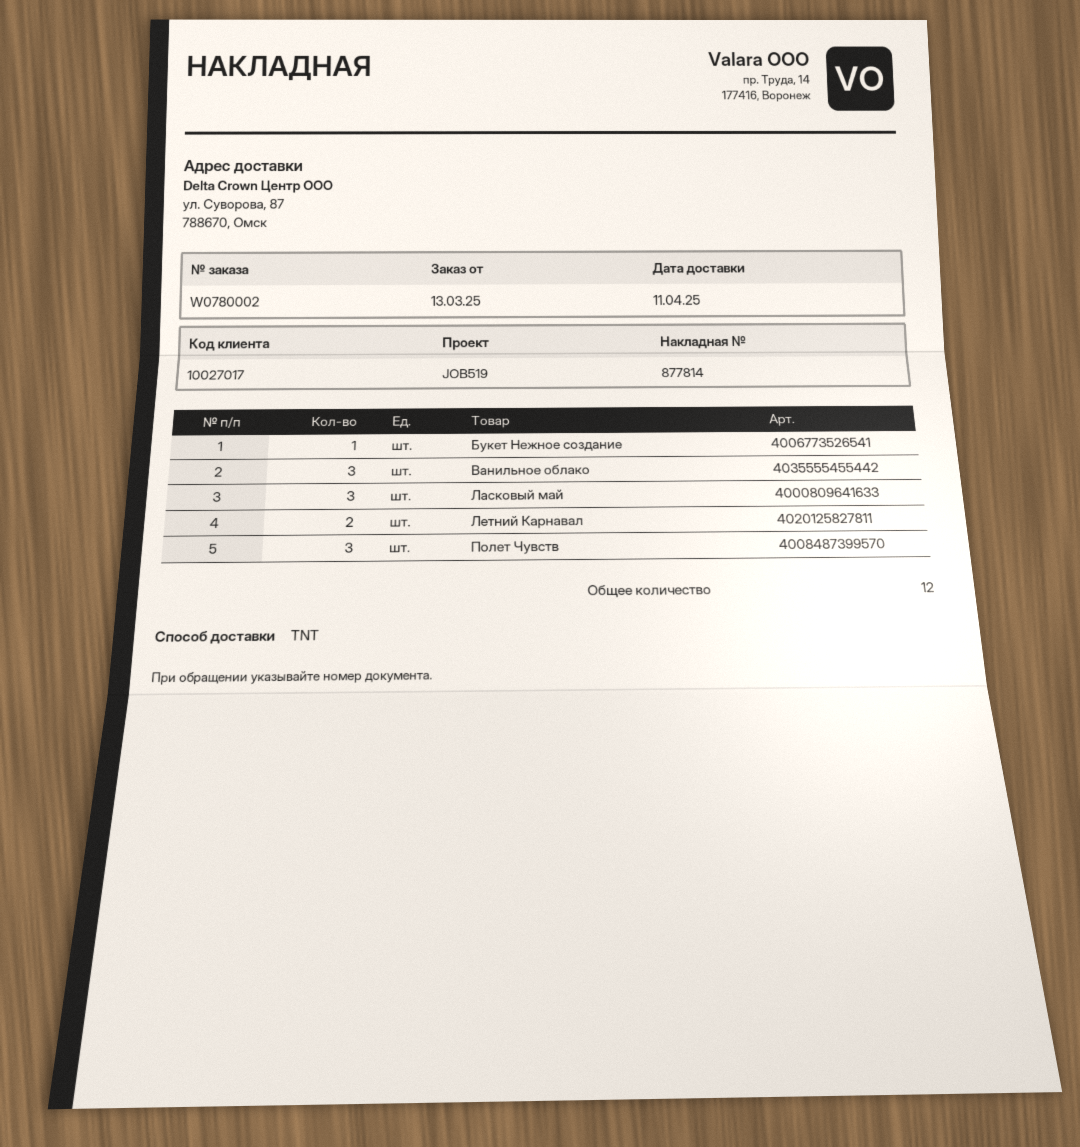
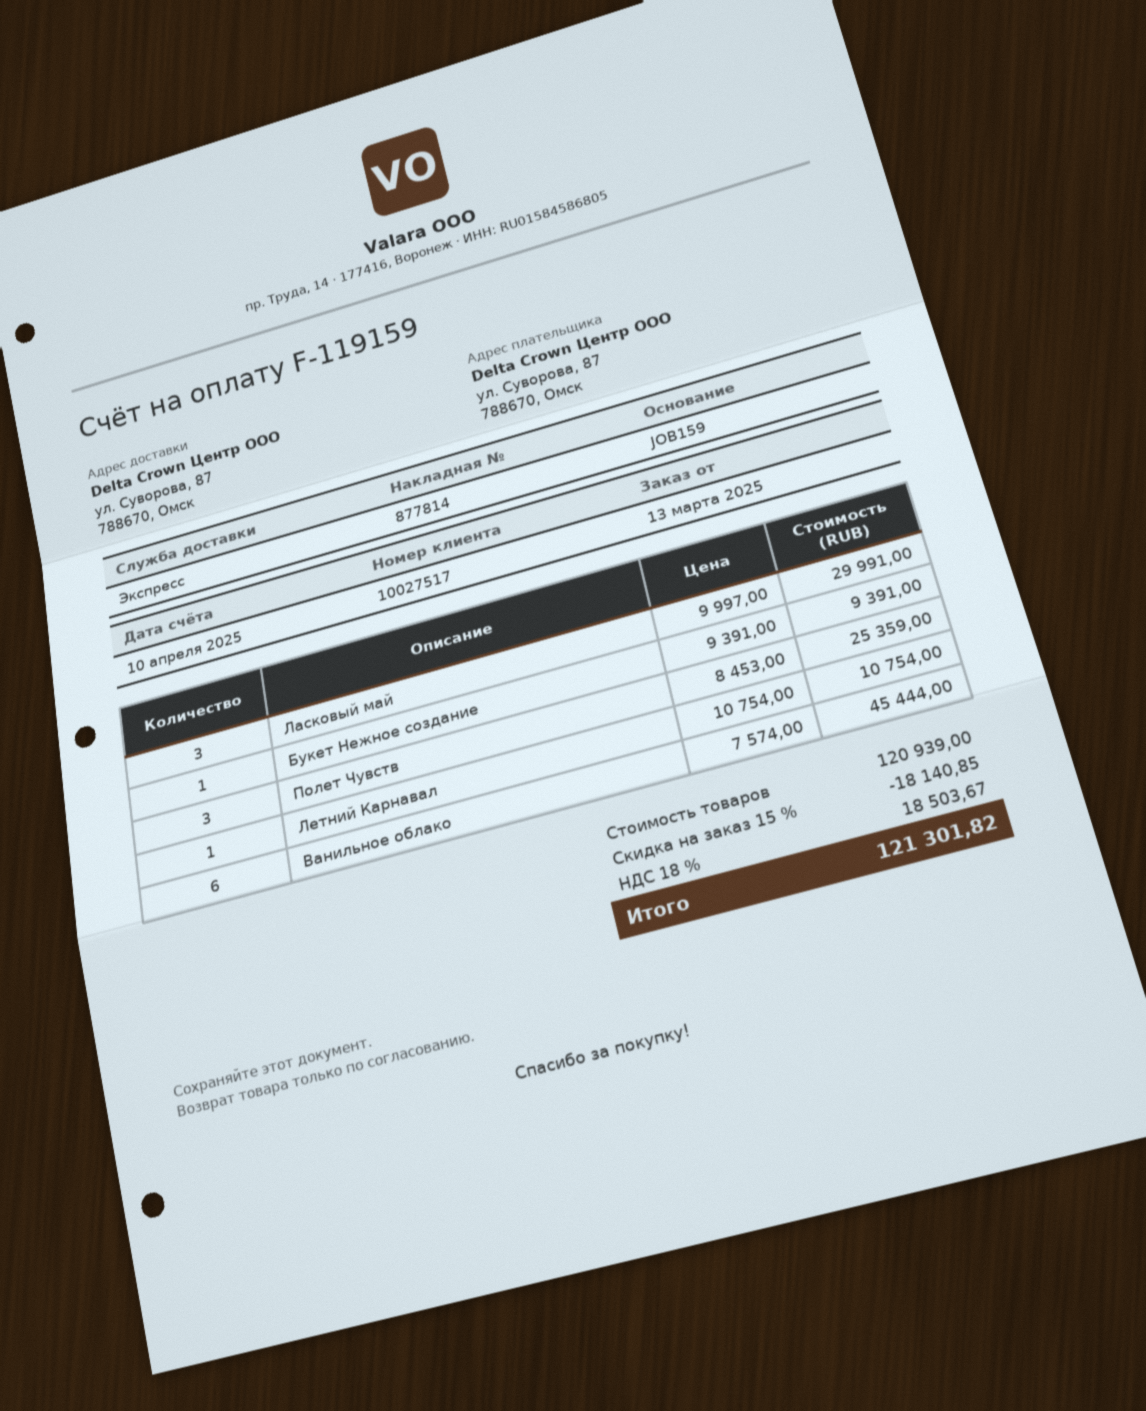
customer number: 10027017 -> 10027517
reference: JOB519 -> JOB159
shipping method: TNT -> express
Ванильное облако: 3 -> 6
Летний Карнавал: 2 -> 1

